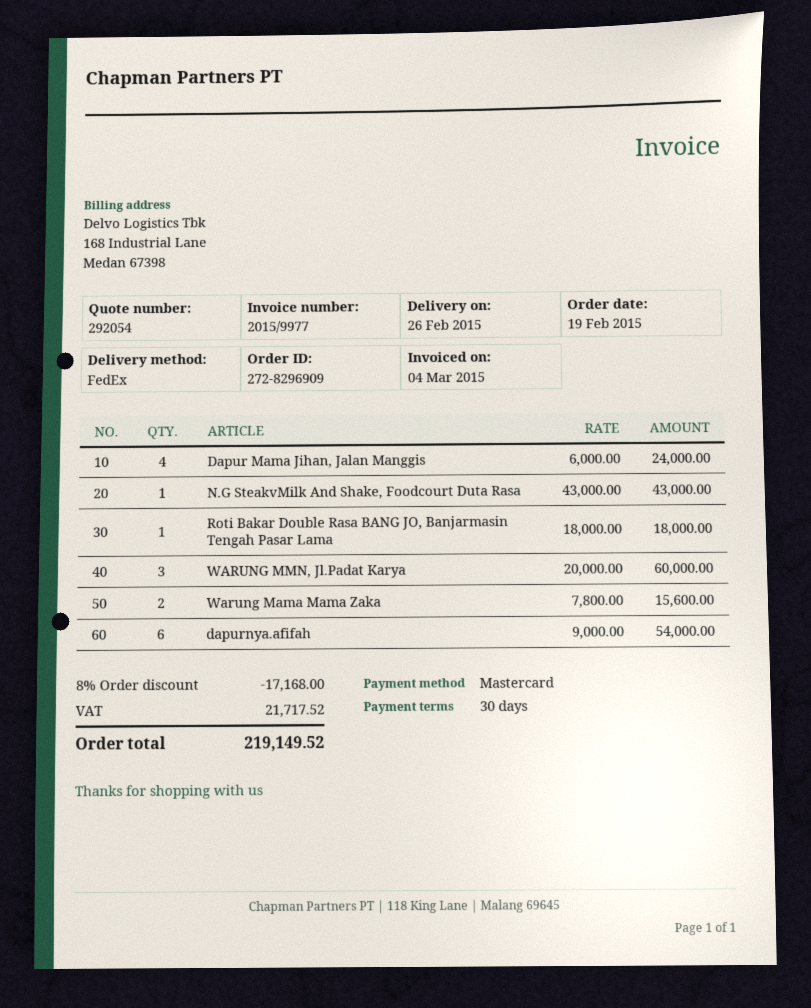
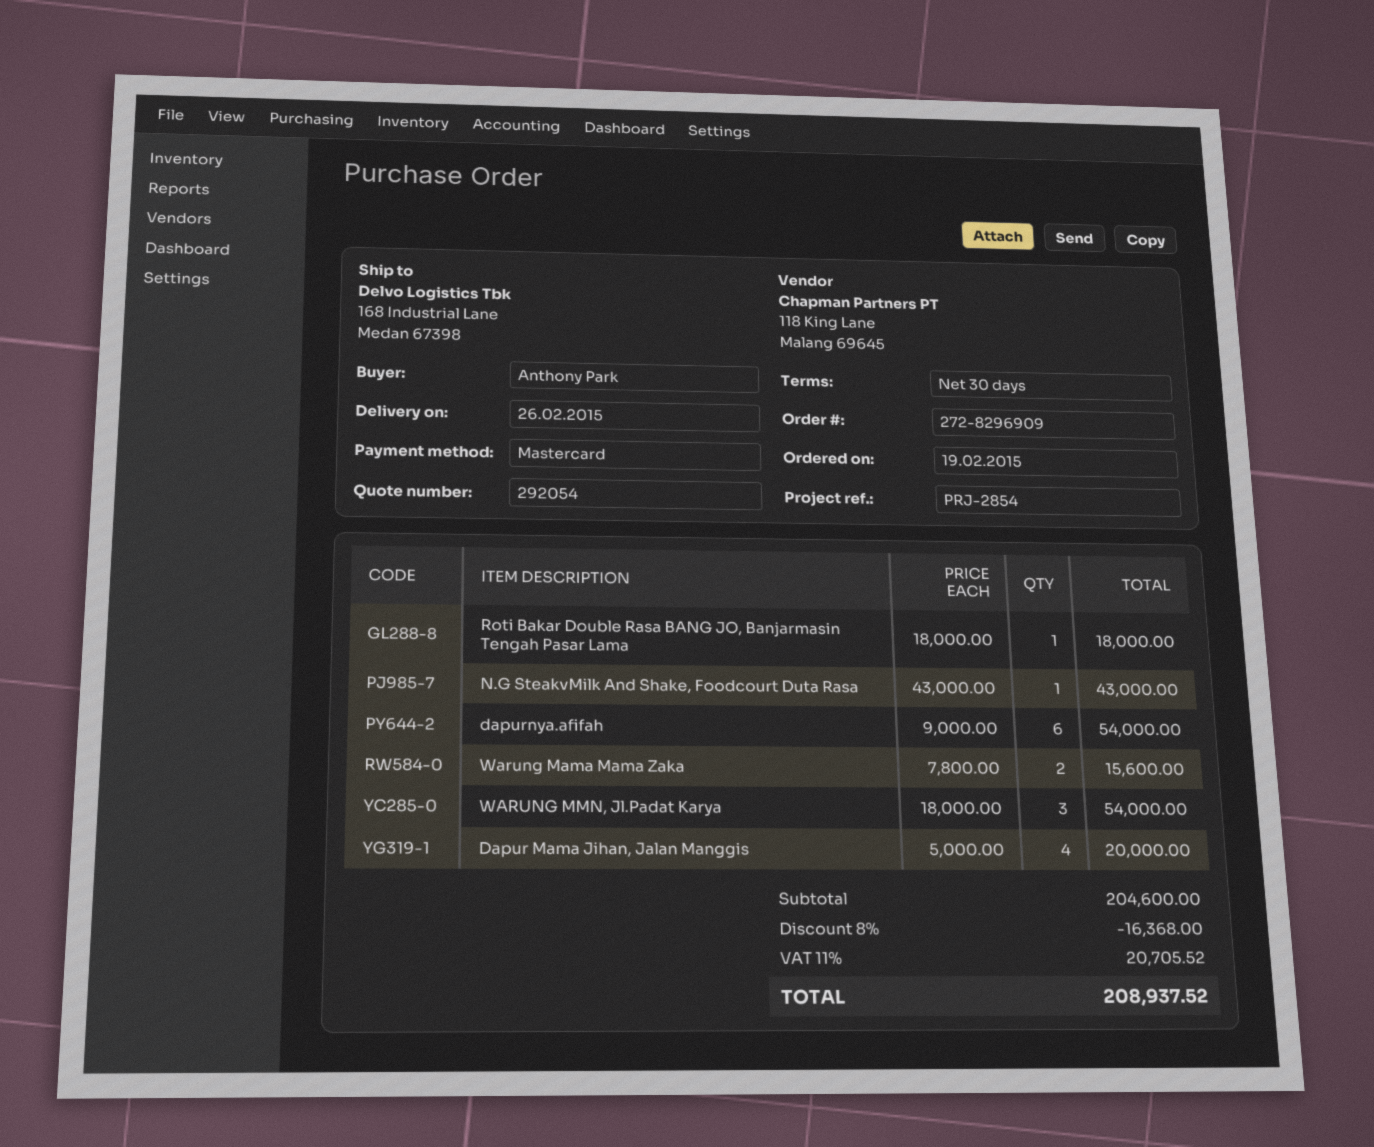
Dapur Mama Jihan, Jalan Manggis: 4 x 6000.00 = 24000.00 -> 4 x 5000.00 = 20000.00
WARUNG MMN, Jl.Padat Karya: 3 x 20000.00 = 60000.00 -> 3 x 18000.00 = 54000.00
discount: 8% = 17168.00 -> 8% = 16368.00
tax: 21717.52 -> 20705.52
total: 219149.52 -> 208937.52

